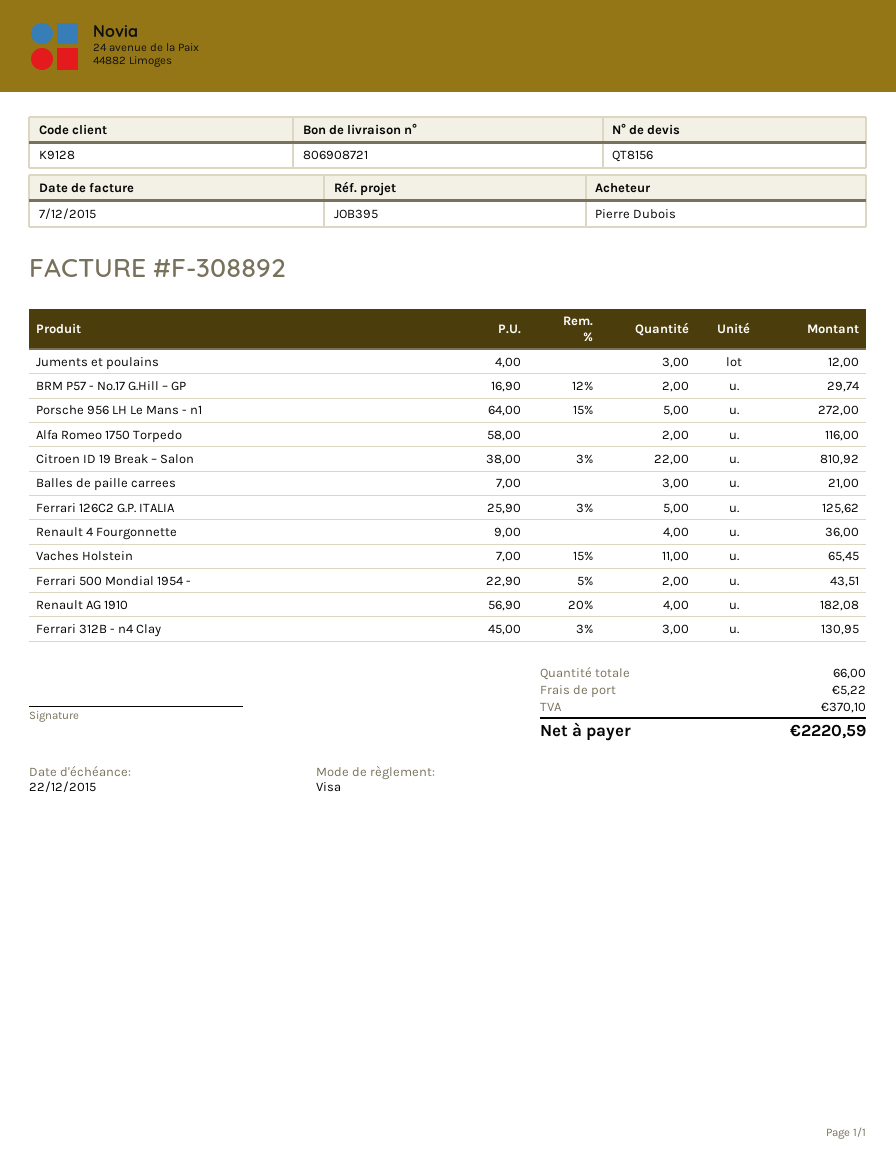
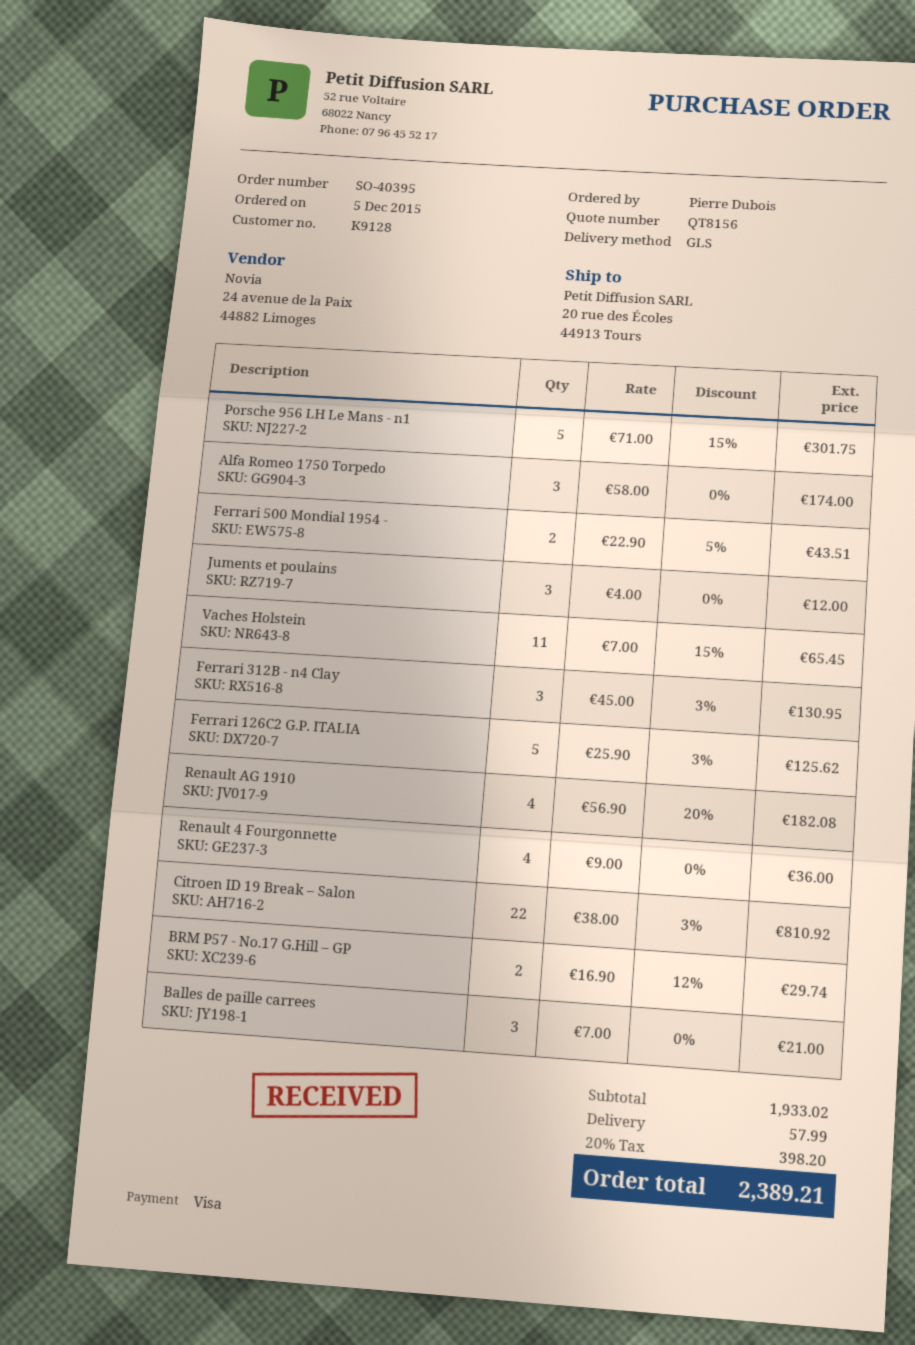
Porsche 956 LH Le Mans - n1: 5 x 64.00 - 15% = 272.00 -> 5 x 71.00 - 15% = 301.75
Alfa Romeo 1750 Torpedo: 2 x 58.00 = 116.00 -> 3 x 58.00 = 174.00
shipping: 5.22 -> 57.99
tax: 370.10 -> 398.20
total: 2220.59 -> 2389.21

